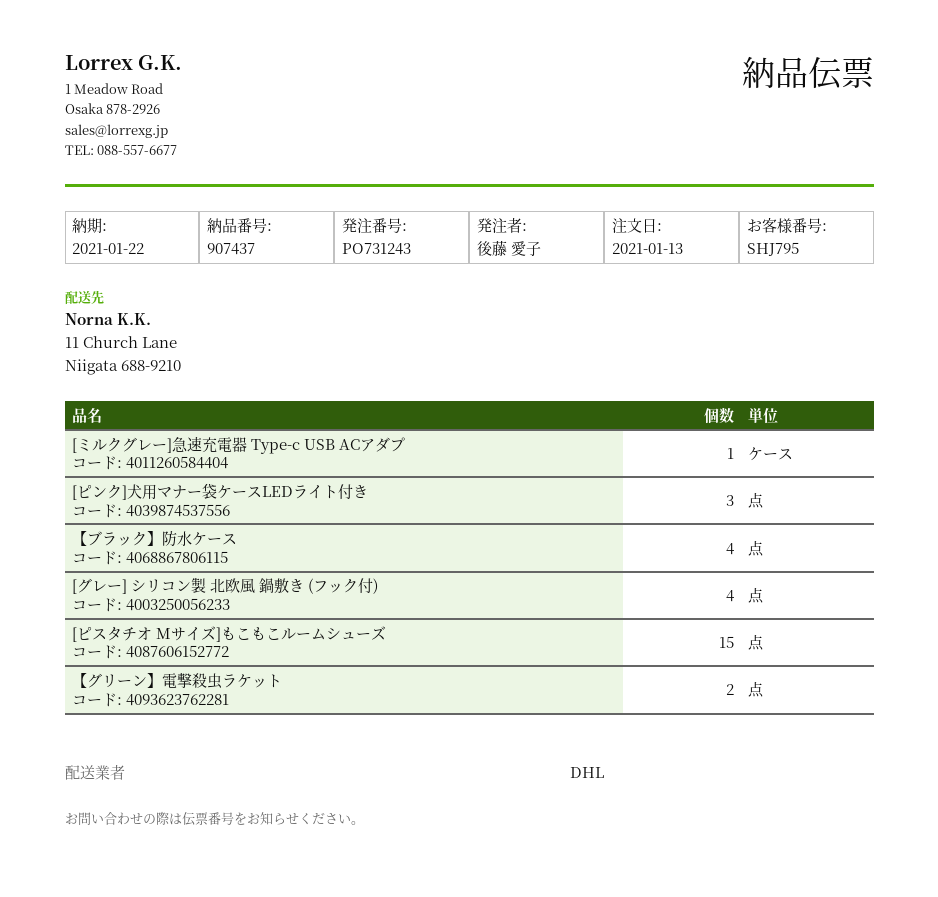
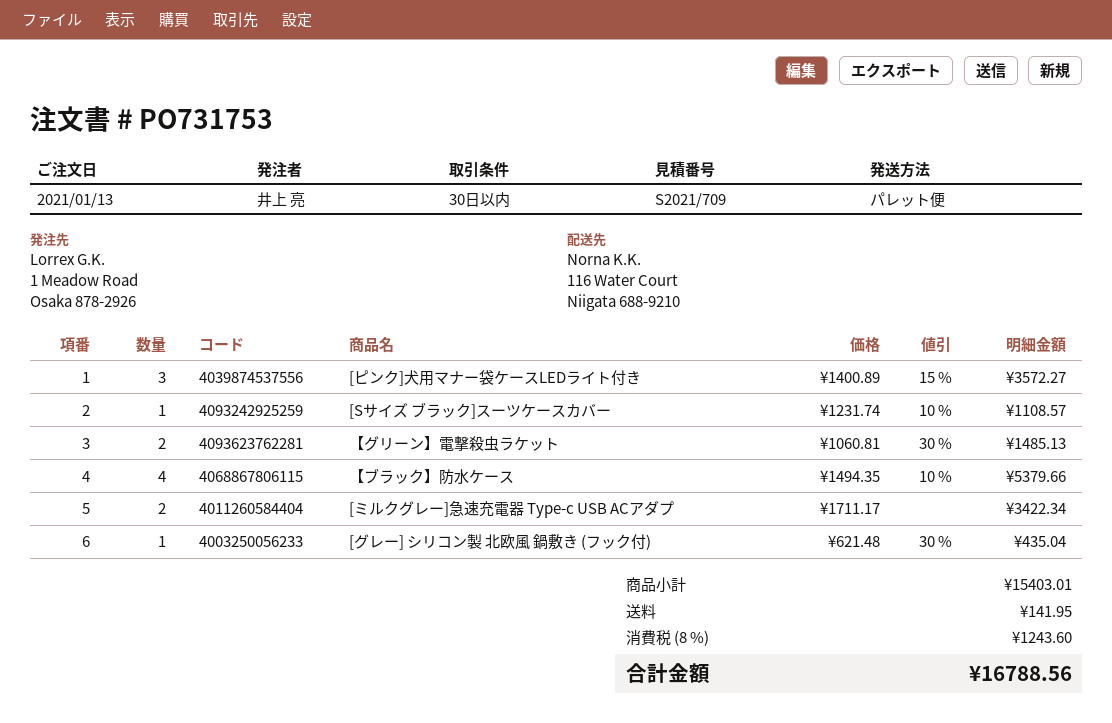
order number: PO731243 -> PO731753
ordered by: 後藤 愛子 -> 井上 亮
shipping method: DHL -> pallet freight
ship to: 11 Church Lane, Niigata 688-9210 -> 116 Water Court, Niigata 688-9210
[ミルクグレー]急速充電器 Type-c USB ACアダプ: 1 -> 2
[グレー] シリコン製 北欧風 鍋敷き (フック付): 4 -> 1
[ピスタチオ Mサイズ]もこもこルームシューズ: 15 -> none
[Sサイズ ブラック]スーツケースカバー: none -> 1

